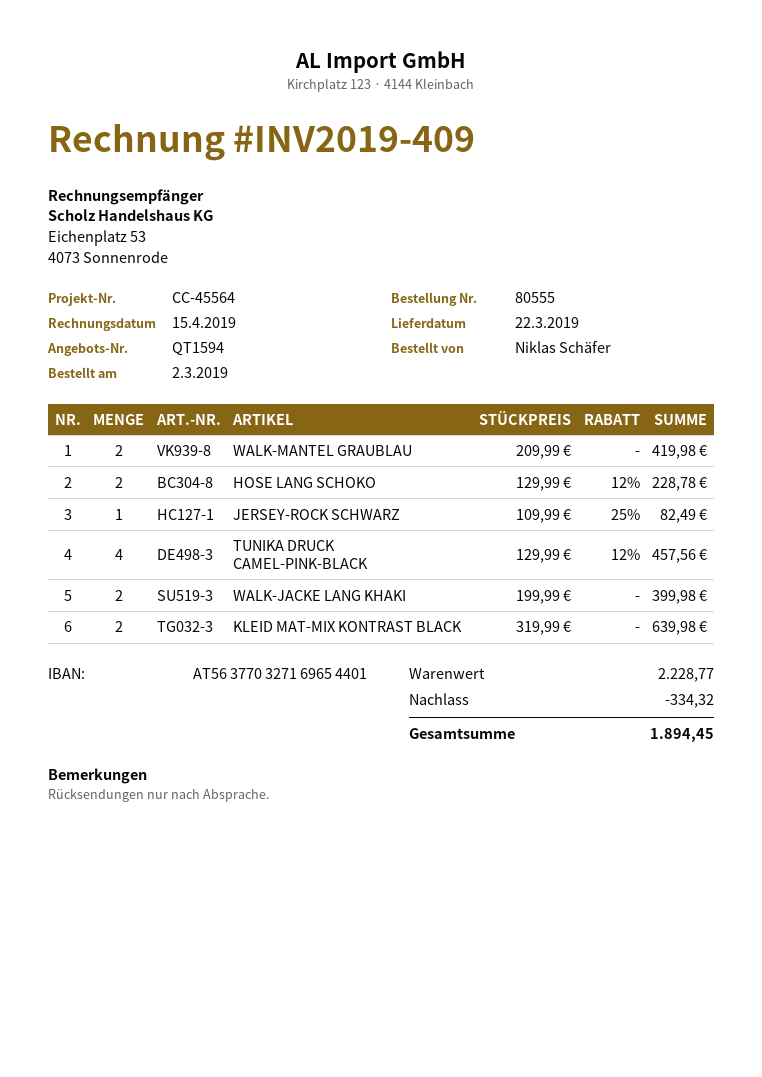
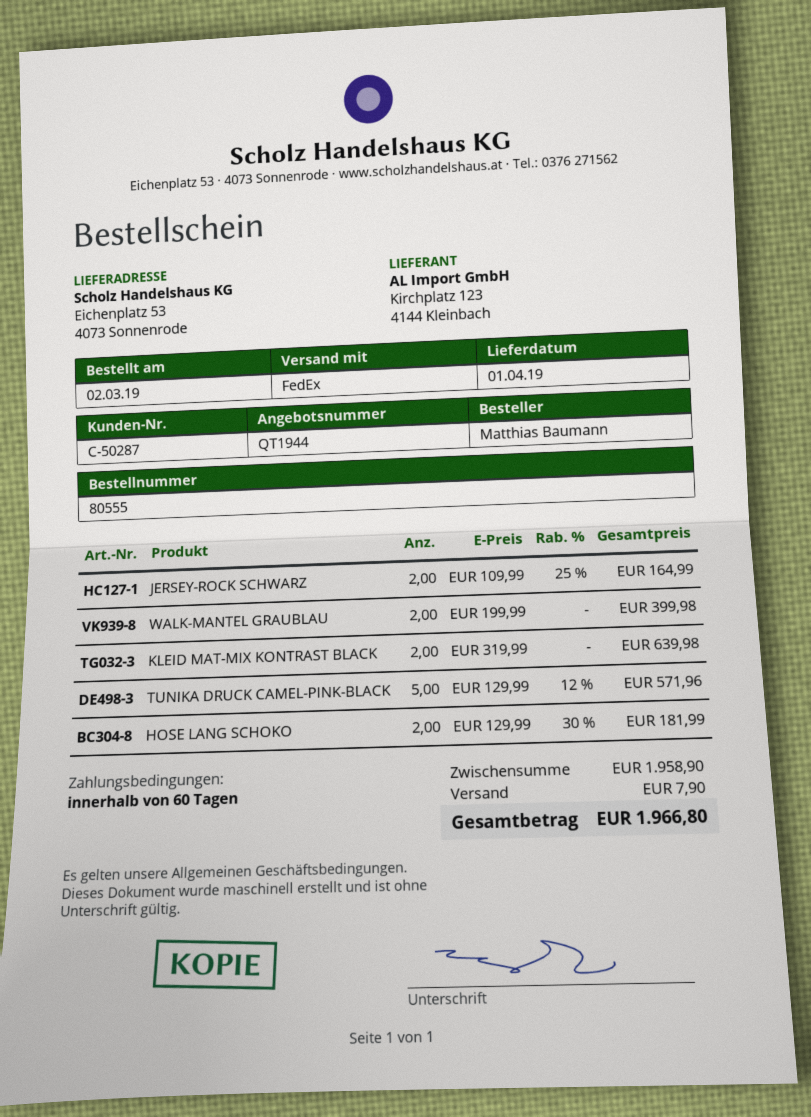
quote number: QT1594 -> QT1944
delivery date: 2019-03-22 -> 2019-04-01
ordered by: Niklas Schäfer -> Matthias Baumann
WALK-MANTEL GRAUBLAU: 2 x 209.99 = 419.98 -> 2 x 199.99 = 399.98
HOSE LANG SCHOKO: 2 x 129.99 - 12% = 228.78 -> 2 x 129.99 - 30% = 181.99
JERSEY-ROCK SCHWARZ: 1 x 109.99 - 25% = 82.49 -> 2 x 109.99 - 25% = 164.99
TUNIKA DRUCK CAMEL-PINK-BLACK: 4 x 129.99 - 12% = 457.56 -> 5 x 129.99 - 12% = 571.96
WALK-JACKE LANG KHAKI: 2 x 199.99 = 399.98 -> none
subtotal: 2228.77 -> 1958.90
discount: 334.32 -> none
shipping: none -> 7.90
total: 1894.45 -> 1966.80

